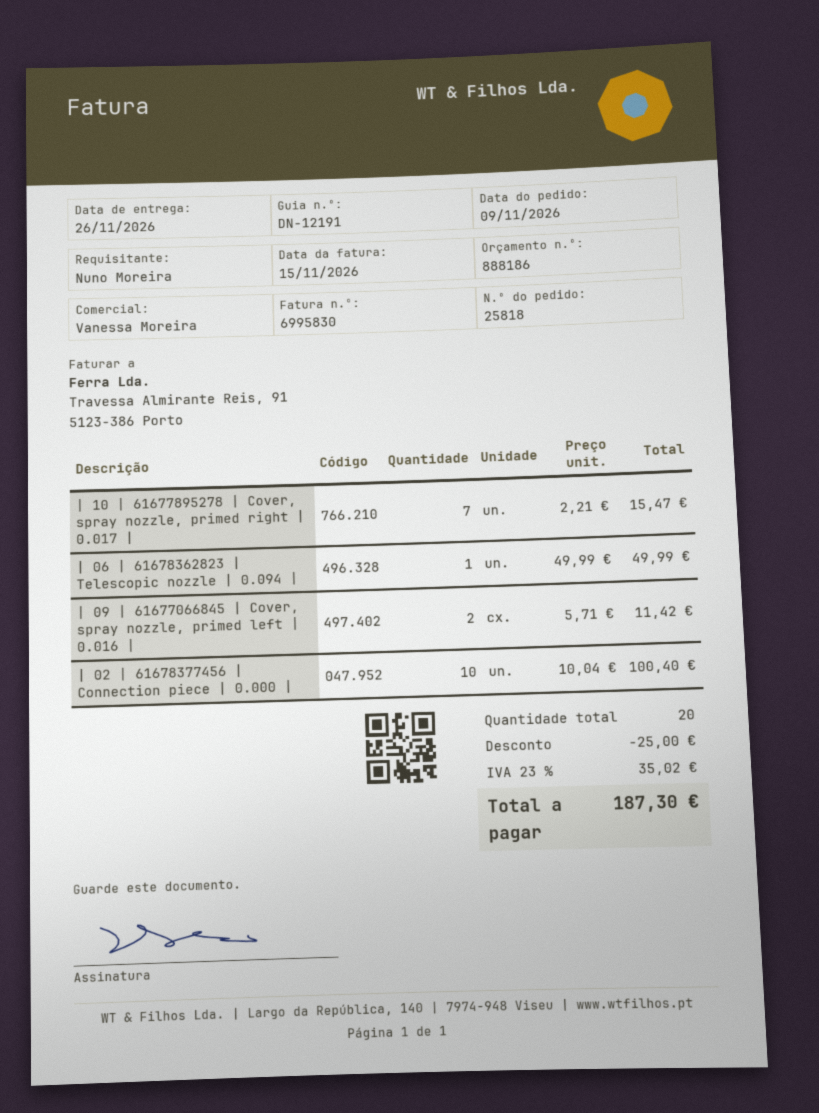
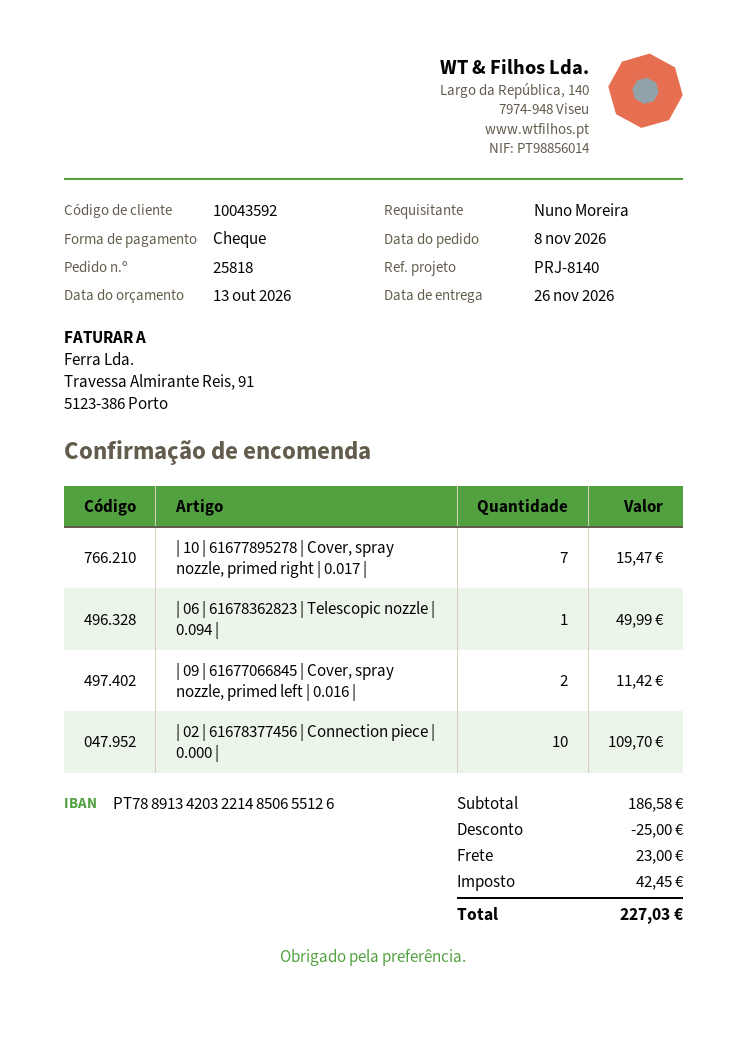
order date: 2026-11-09 -> 2026-11-08
| 02 | 61678377456 | Connection piece | 0.000 |: 10 for 100.40 -> 10 for 109.70
shipping: none -> 23.00
tax: 35.02 -> 42.45
total: 187.30 -> 227.03

